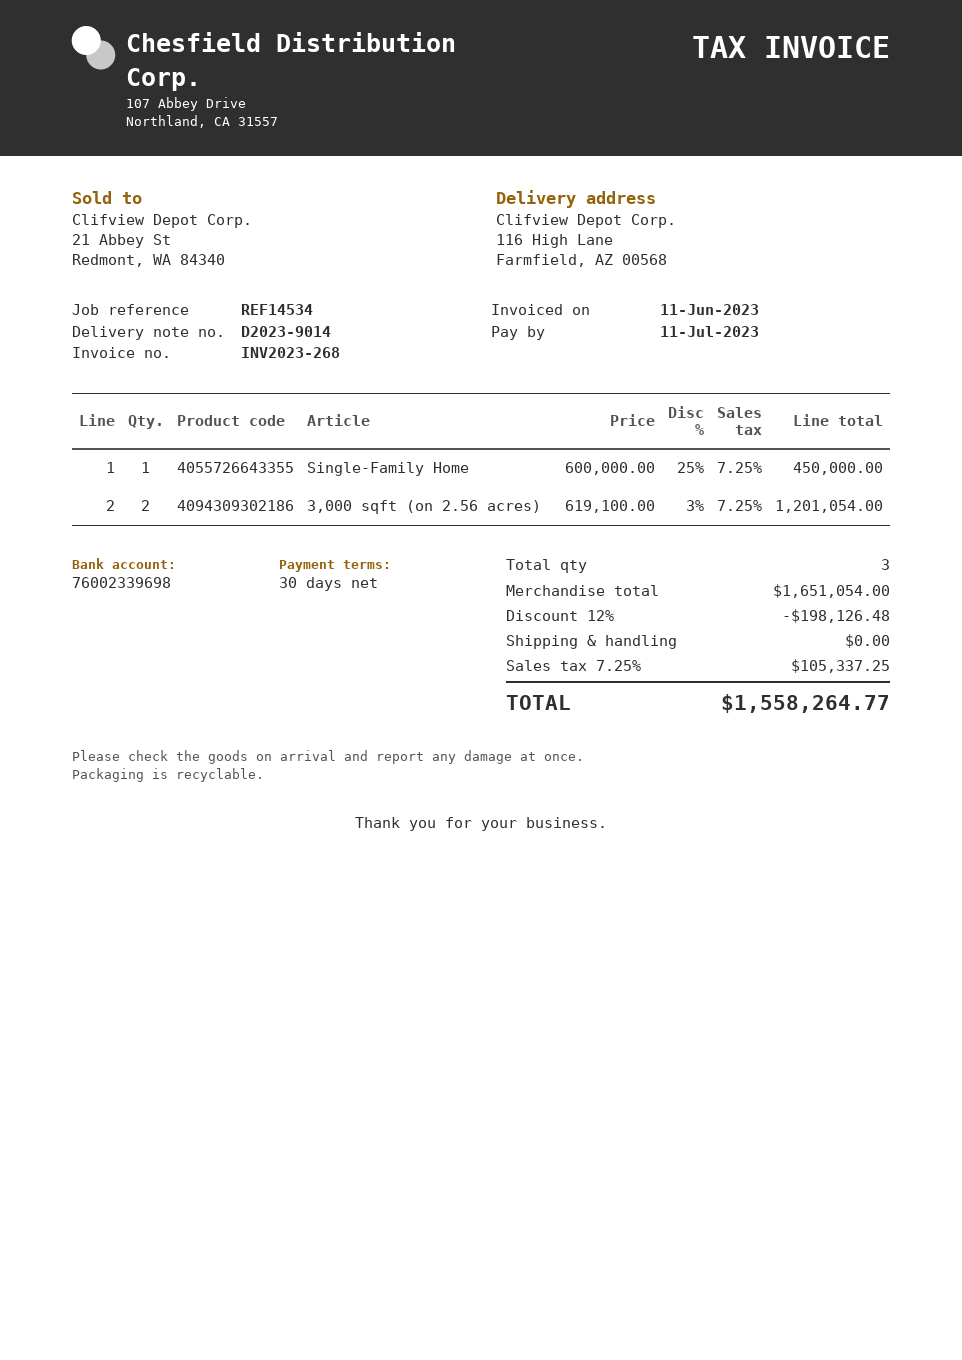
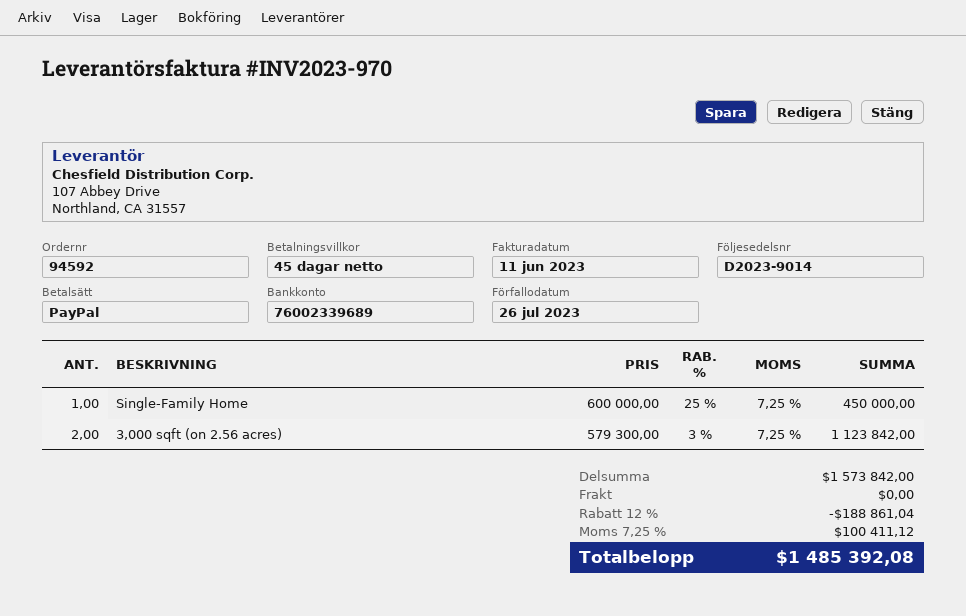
invoice number: INV2023-268 -> INV2023-970
payment terms: 30 days -> 45 days
due date: 2023-07-11 -> 2023-07-26
bank account: 76002339698 -> 76002339689
3,000 sqft (on 2.56 acres): 2 x 619100.00 - 3% = 1201054.00 -> 2 x 579300.00 - 3% = 1123842.00
subtotal: 1651054.00 -> 1573842.00
discount: 12% = 198126.48 -> 12% = 188861.04
tax: 7.25% = 105337.25 -> 7.25% = 100411.12
total: 1558264.77 -> 1485392.08

